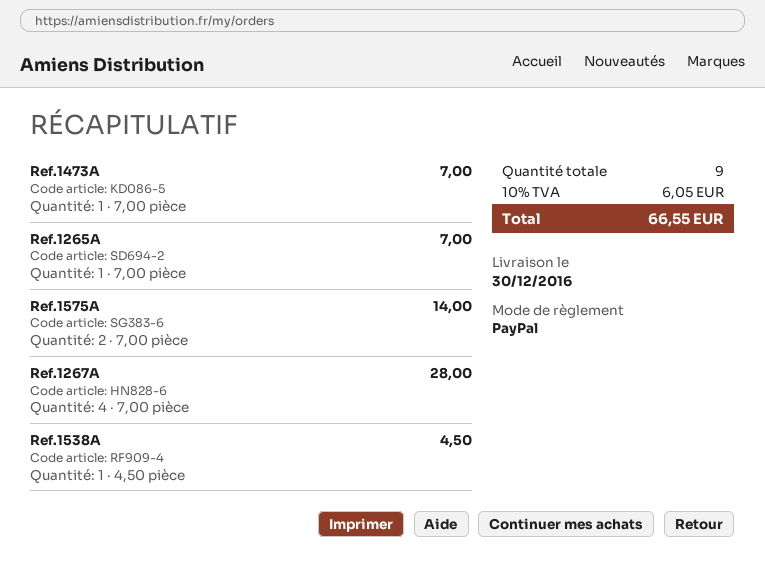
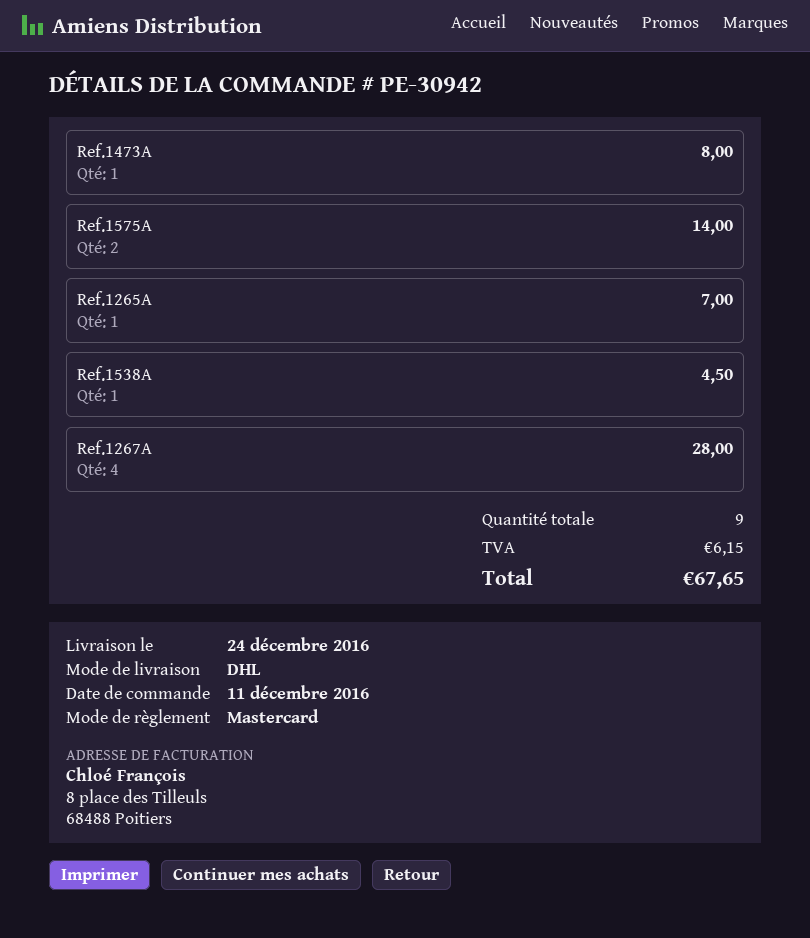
delivery date: 2016-12-30 -> 2016-12-24
payment method: PayPal -> Mastercard
Ref.1473A: 1 for 7.00 -> 1 for 8.00
tax: 6.05 -> 6.15
total: 66.55 -> 67.65

